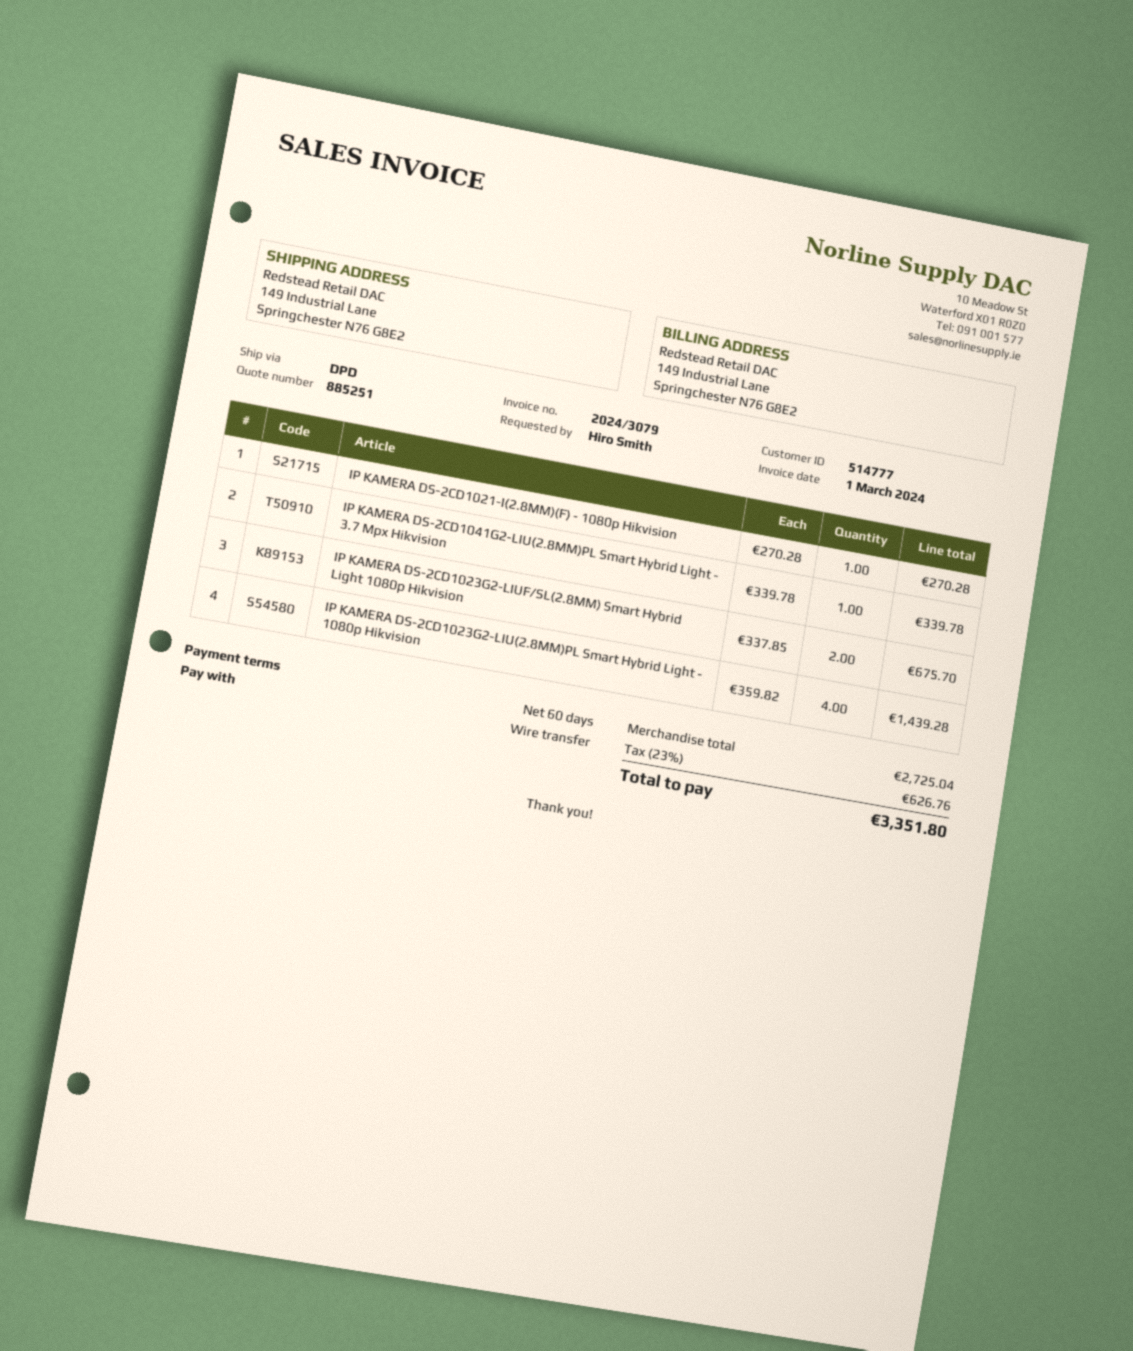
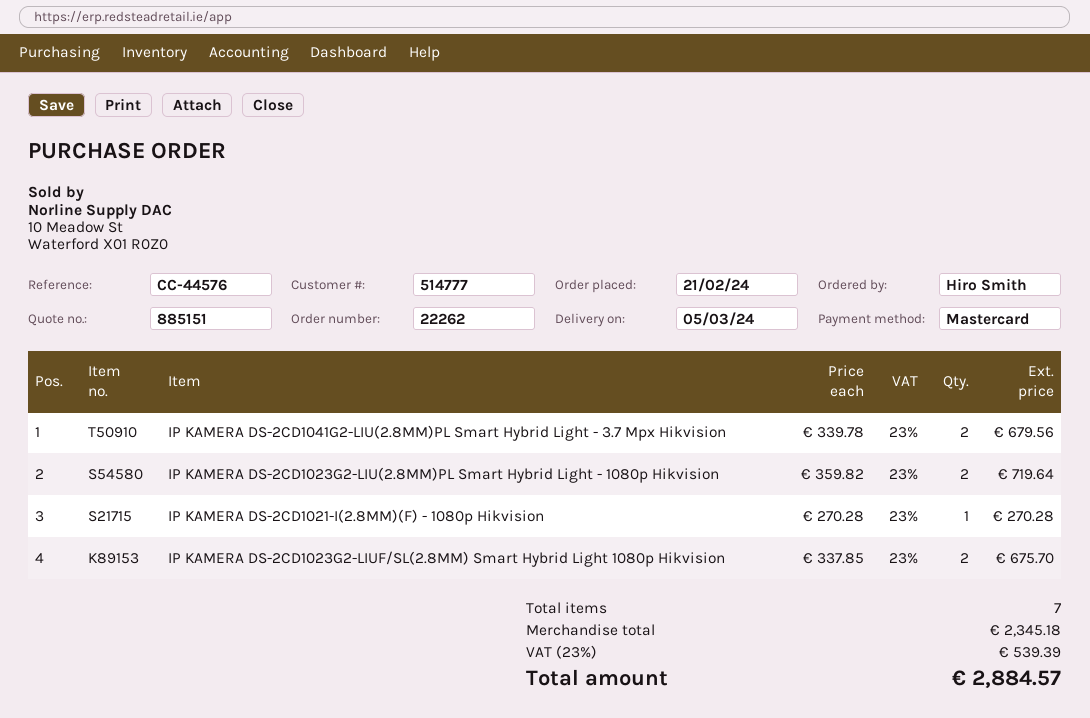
quote number: 885251 -> 885151
payment method: bank transfer -> Mastercard
IP KAMERA DS-2CD1041G2-LIU(2.8MM)PL Smart Hybrid Light - 3.7 Mpx Hikvision: 1 x 339.78 = 339.78 -> 2 x 339.78 = 679.56
IP KAMERA DS-2CD1023G2-LIU(2.8MM)PL Smart Hybrid Light - 1080p Hikvision: 4 x 359.82 = 1439.28 -> 2 x 359.82 = 719.64
subtotal: 2725.04 -> 2345.18
tax: 23% = 626.76 -> 23% = 539.39
total: 3351.80 -> 2884.57

